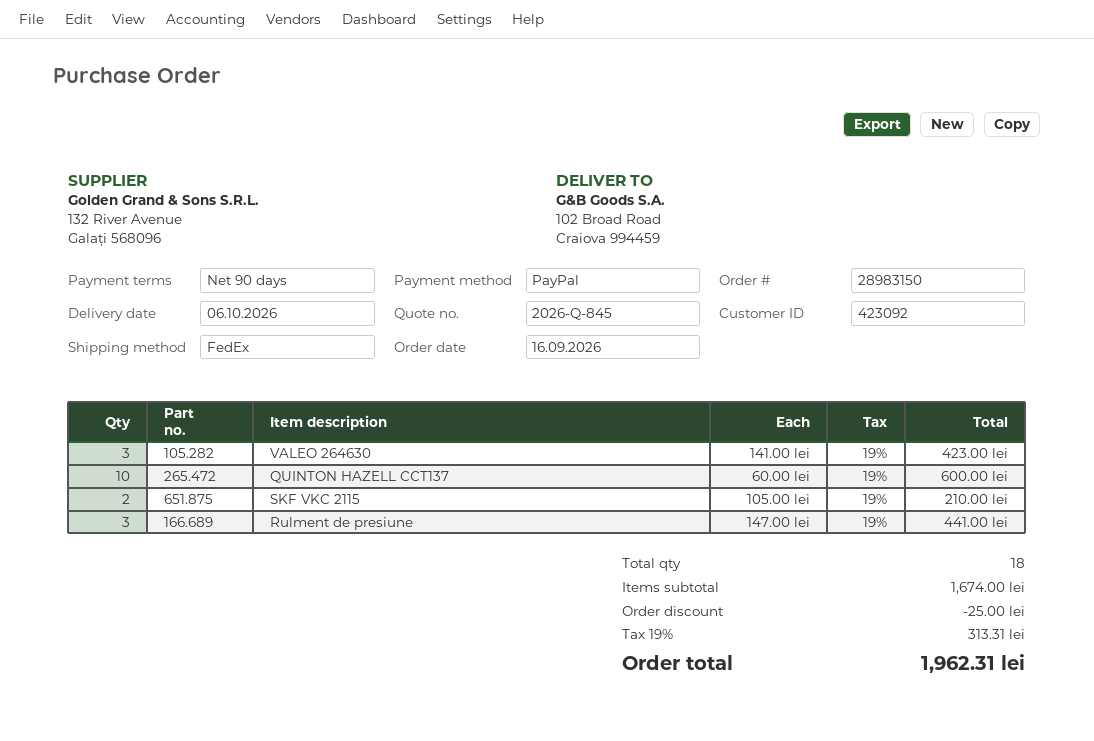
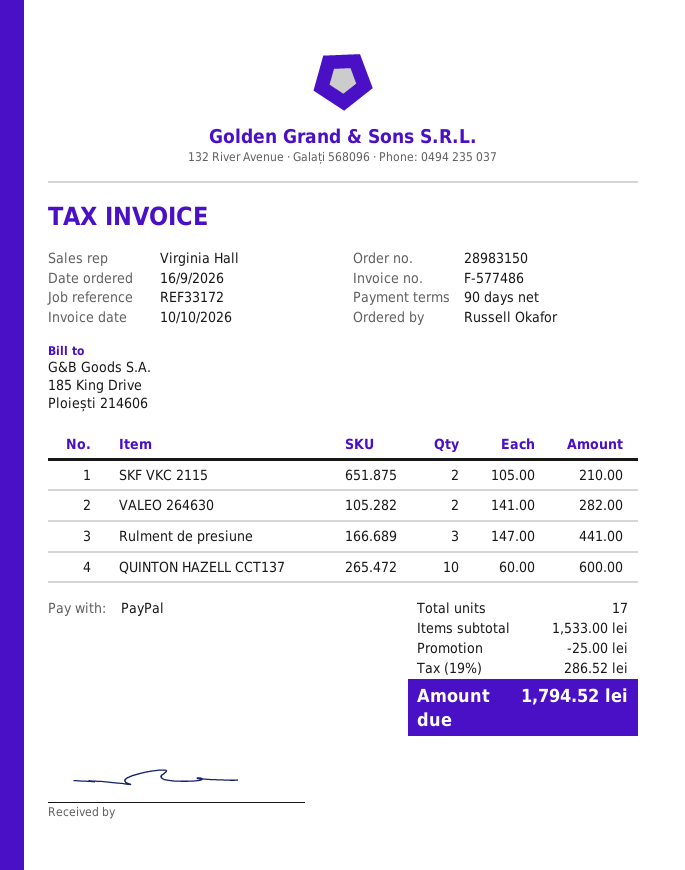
VALEO 264630: 3 x 141.00 = 423.00 -> 2 x 141.00 = 282.00
total quantity: 18 -> 17
subtotal: 1674.00 -> 1533.00
tax: 19% = 313.31 -> 19% = 286.52
total: 1962.31 -> 1794.52

